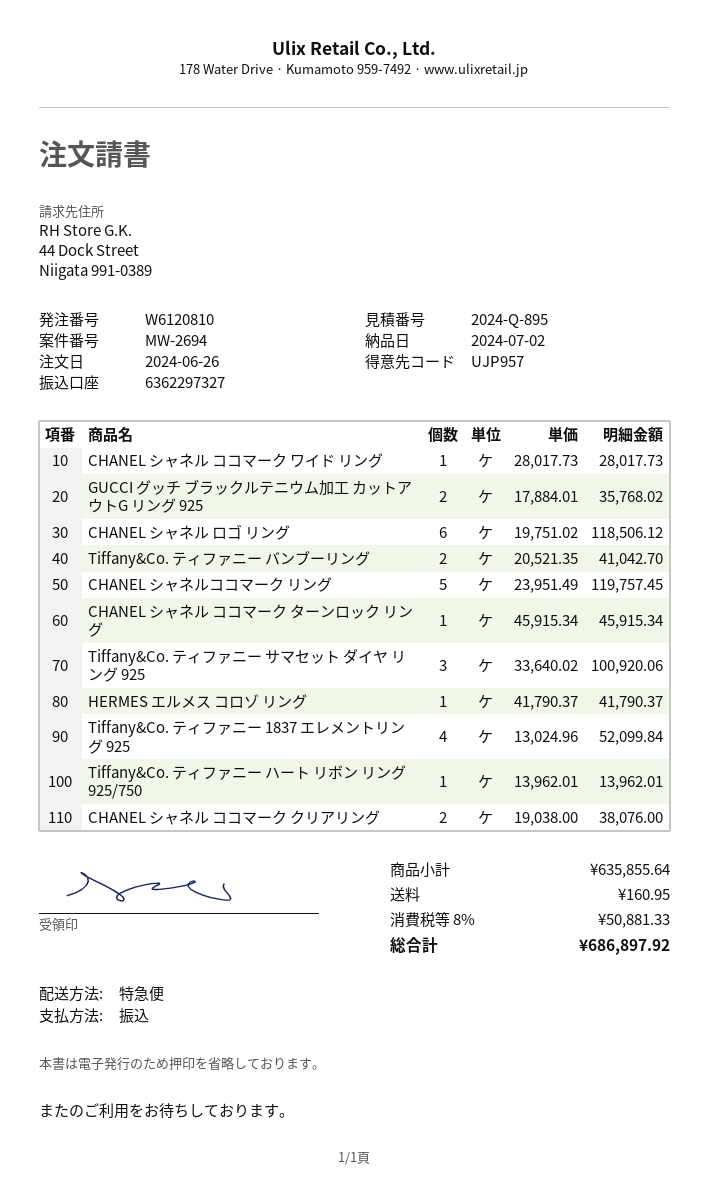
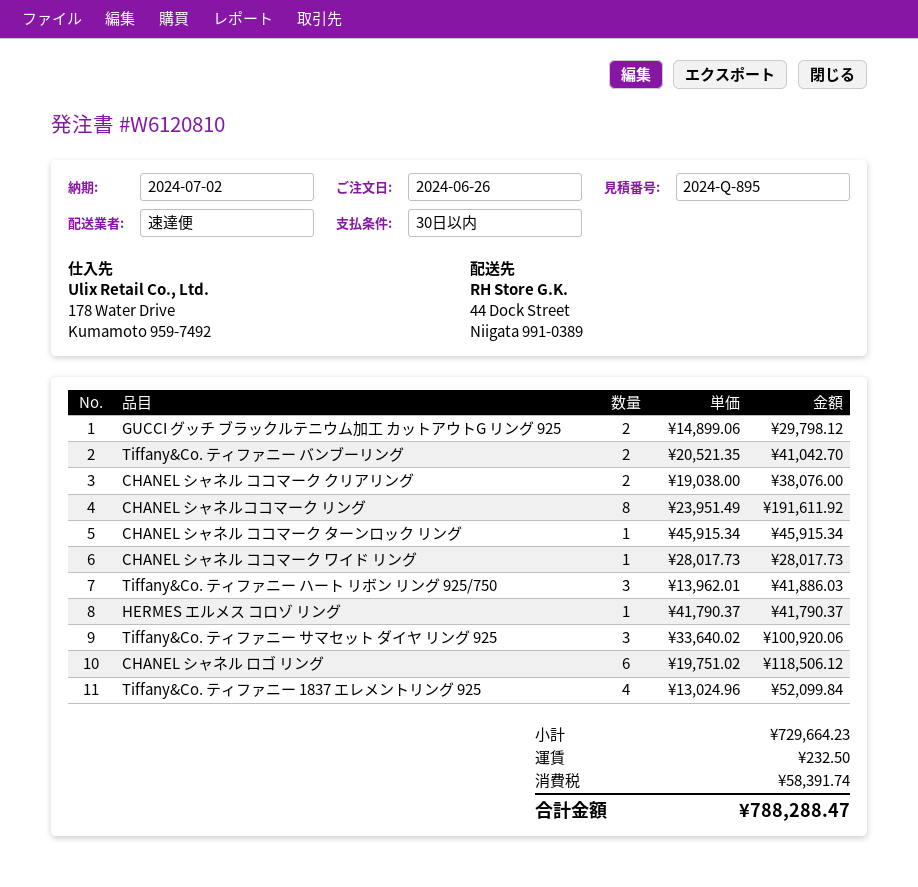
GUCCI グッチ ブラックルテニウム加工 カットアウトG リング 925: 2 x 17884.01 = 35768.02 -> 2 x 14899.06 = 29798.12
CHANEL シャネルココマーク リング: 5 x 23951.49 = 119757.45 -> 8 x 23951.49 = 191611.92
Tiffany&Co. ティファニー ハート リボン リング 925/750: 1 x 13962.01 = 13962.01 -> 3 x 13962.01 = 41886.03
subtotal: 635855.64 -> 729664.23
shipping: 160.95 -> 232.50
tax: 50881.33 -> 58391.74
total: 686897.92 -> 788288.47

